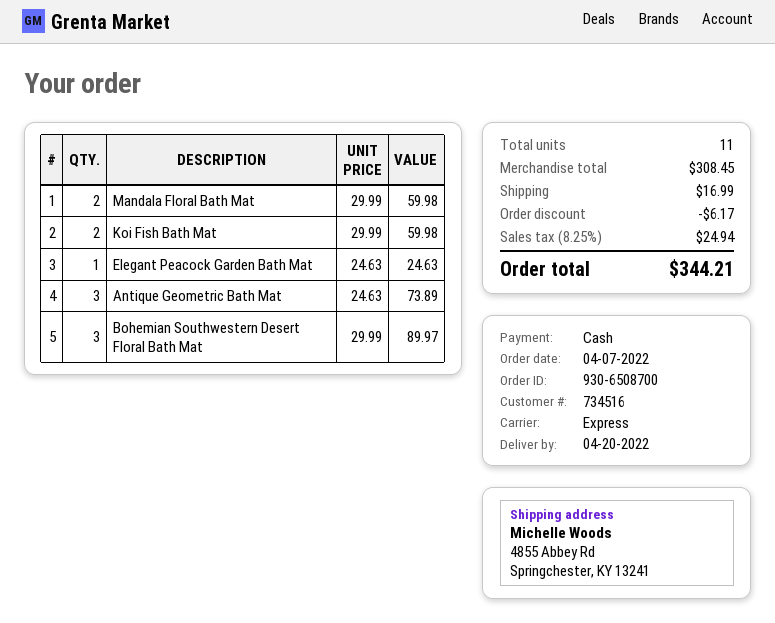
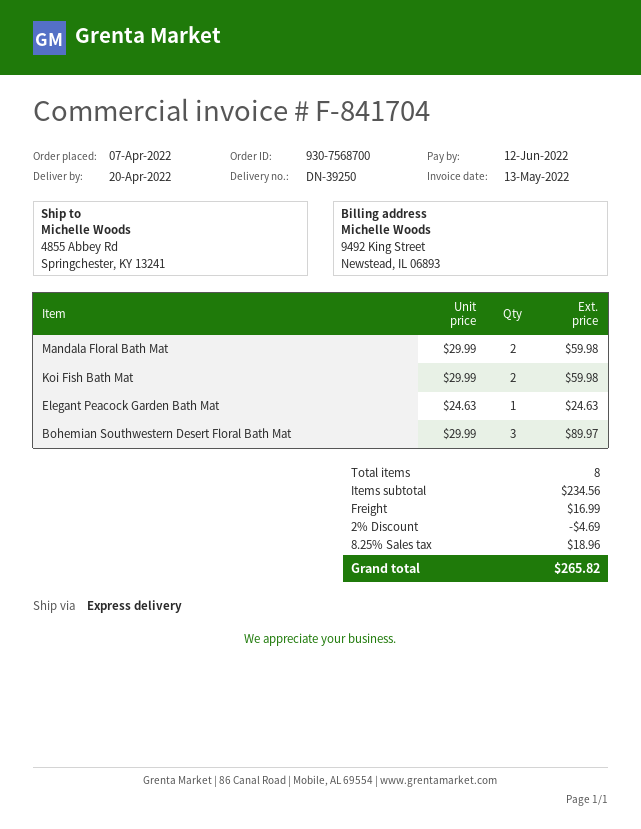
order number: 930-6508700 -> 930-7568700
Antique Geometric Bath Mat: 3 x 24.63 = 73.89 -> none
total quantity: 11 -> 8
subtotal: 308.45 -> 234.56
discount: 6.17 -> 4.69
tax: 8.25% = 24.94 -> 8.25% = 18.96
total: 344.21 -> 265.82

